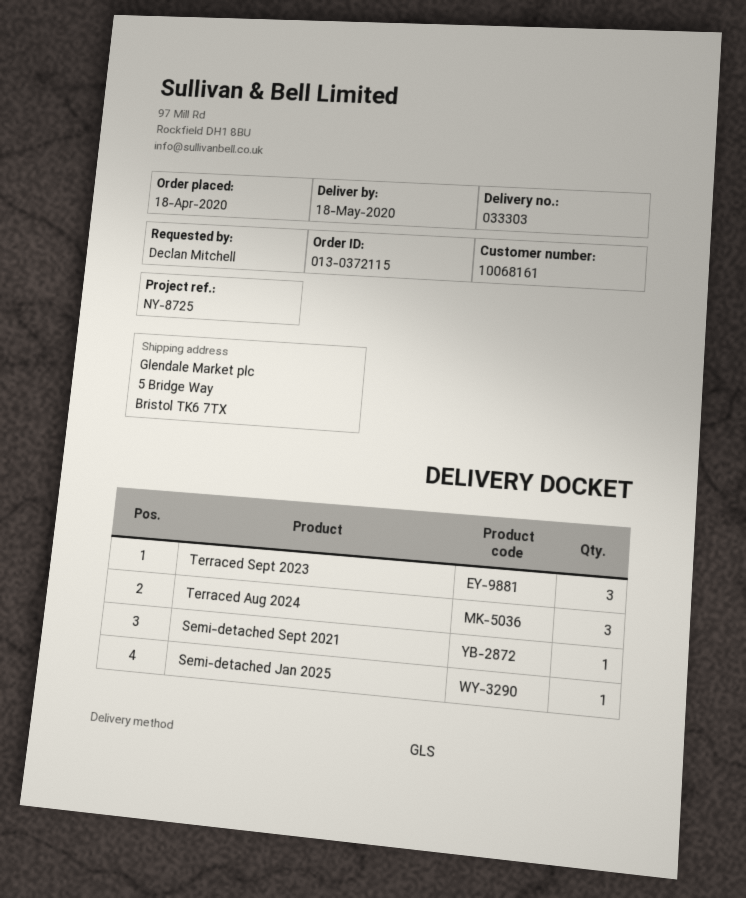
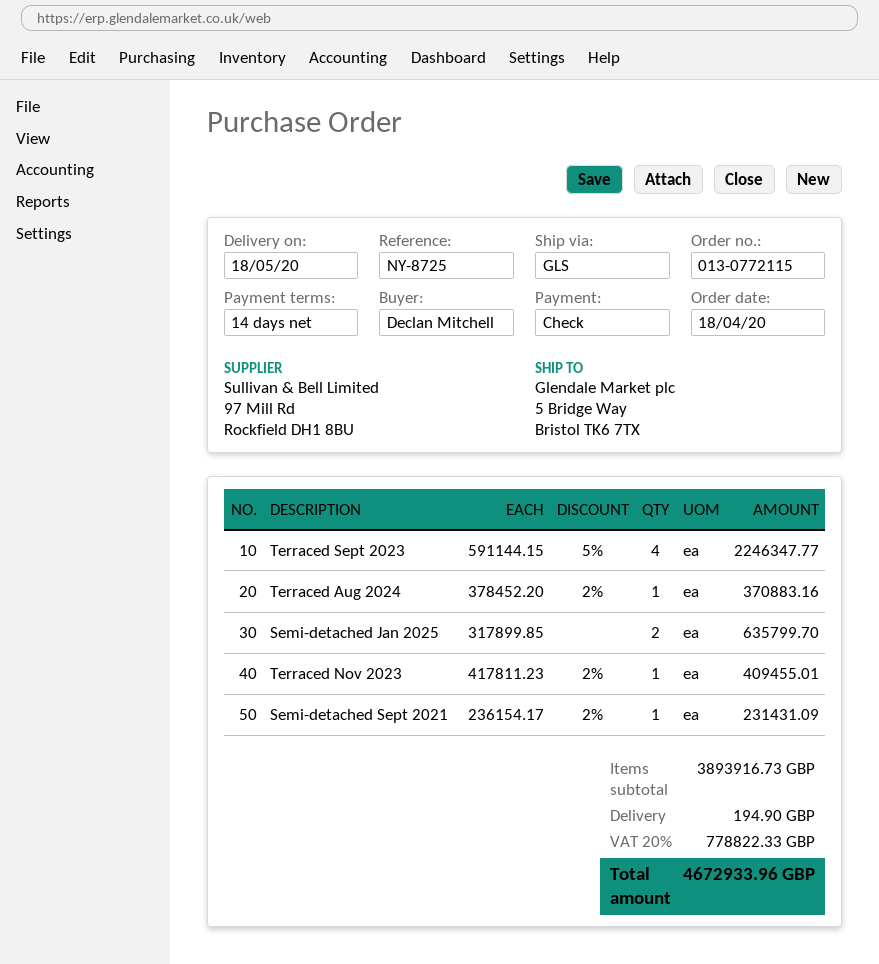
order number: 013-0372115 -> 013-0772115
Terraced Sept 2023: 3 -> 4
Terraced Aug 2024: 3 -> 1
Semi-detached Jan 2025: 1 -> 2
Terraced Nov 2023: none -> 1

